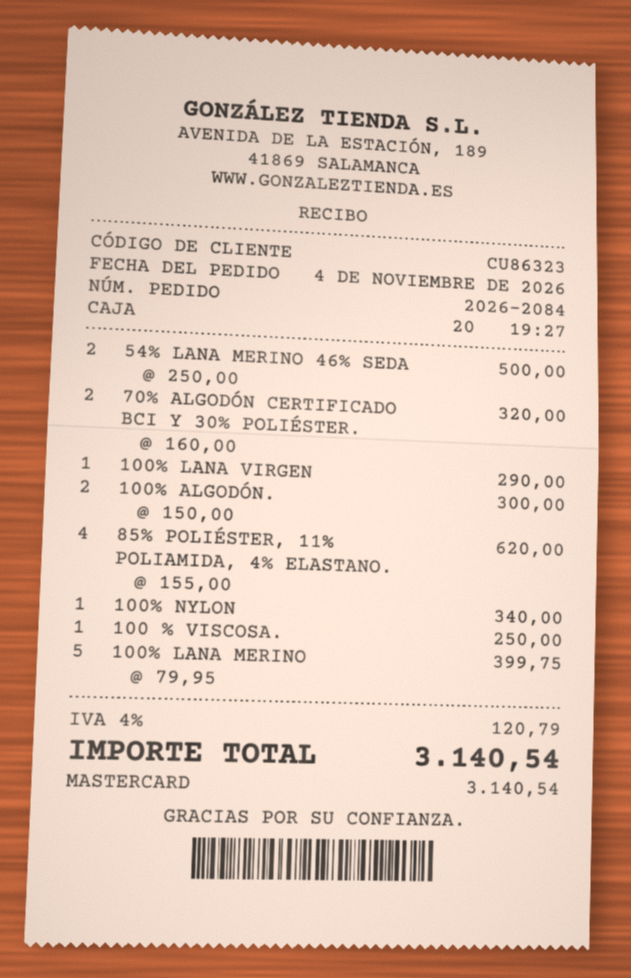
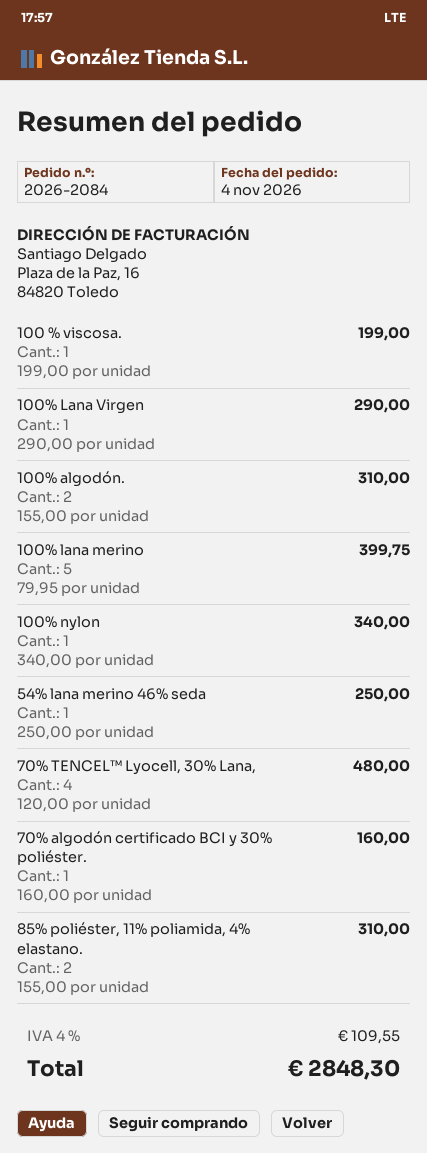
54% LANA MERINO 46% SEDA: 2 x 250.00 = 500.00 -> 1 x 250.00 = 250.00
70% ALGODÓN CERTIFICADO BCI Y 30% POLIÉSTER.: 2 x 160.00 = 320.00 -> 1 x 160.00 = 160.00
100% ALGODÓN.: 2 x 150.00 = 300.00 -> 2 x 155.00 = 310.00
85% POLIÉSTER, 11% POLIAMIDA, 4% ELASTANO.: 4 x 155.00 = 620.00 -> 2 x 155.00 = 310.00
100 % VISCOSA.: 1 x 250.00 = 250.00 -> 1 x 199.00 = 199.00
70% TENCEL™ Lyocell, 30% Lana,: none -> 4 x 120.00 = 480.00
tax: 4% = 120.79 -> 4% = 109.55
total: 3140.54 -> 2848.30

